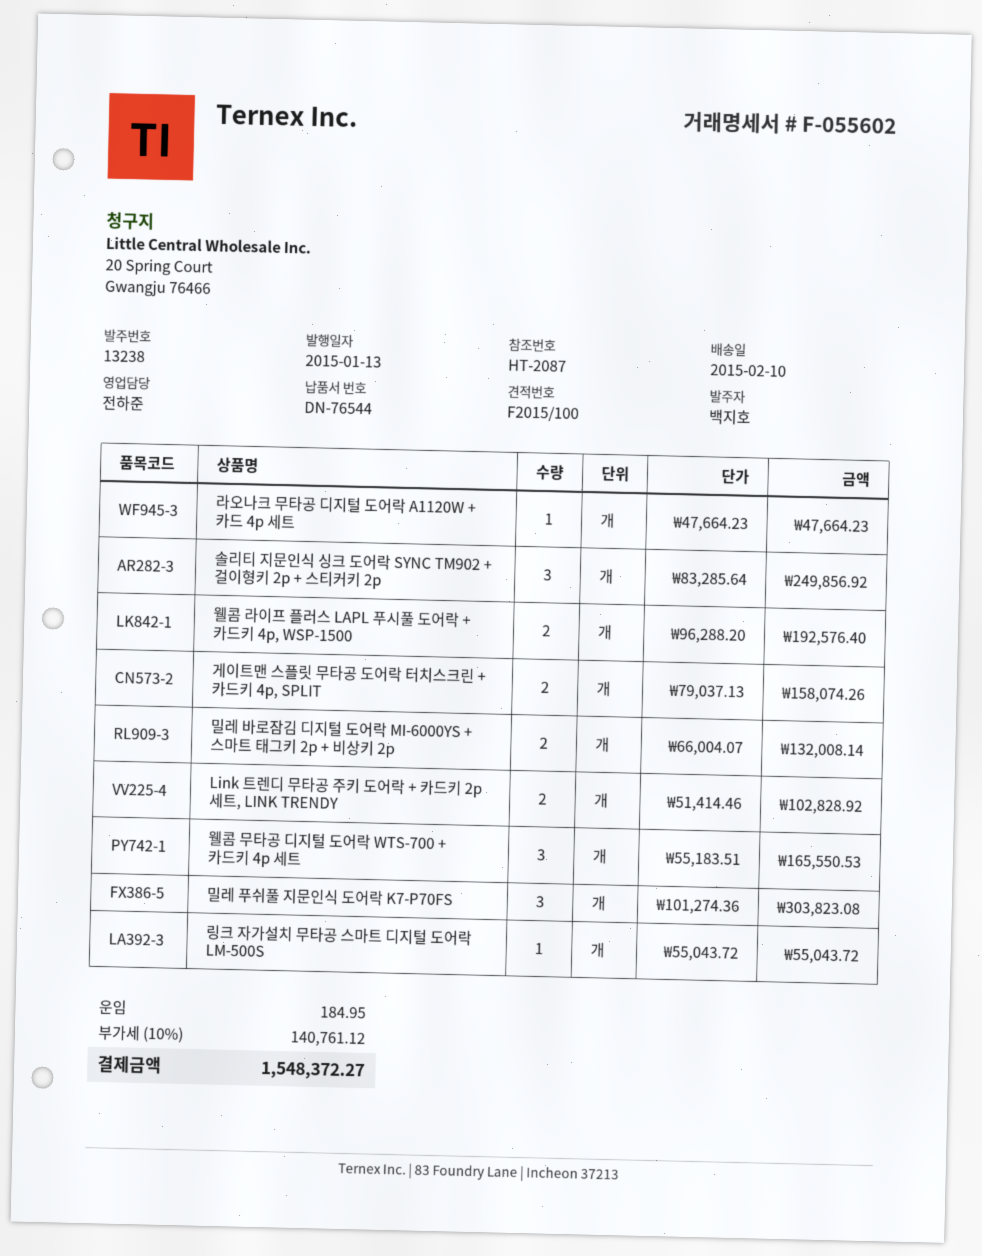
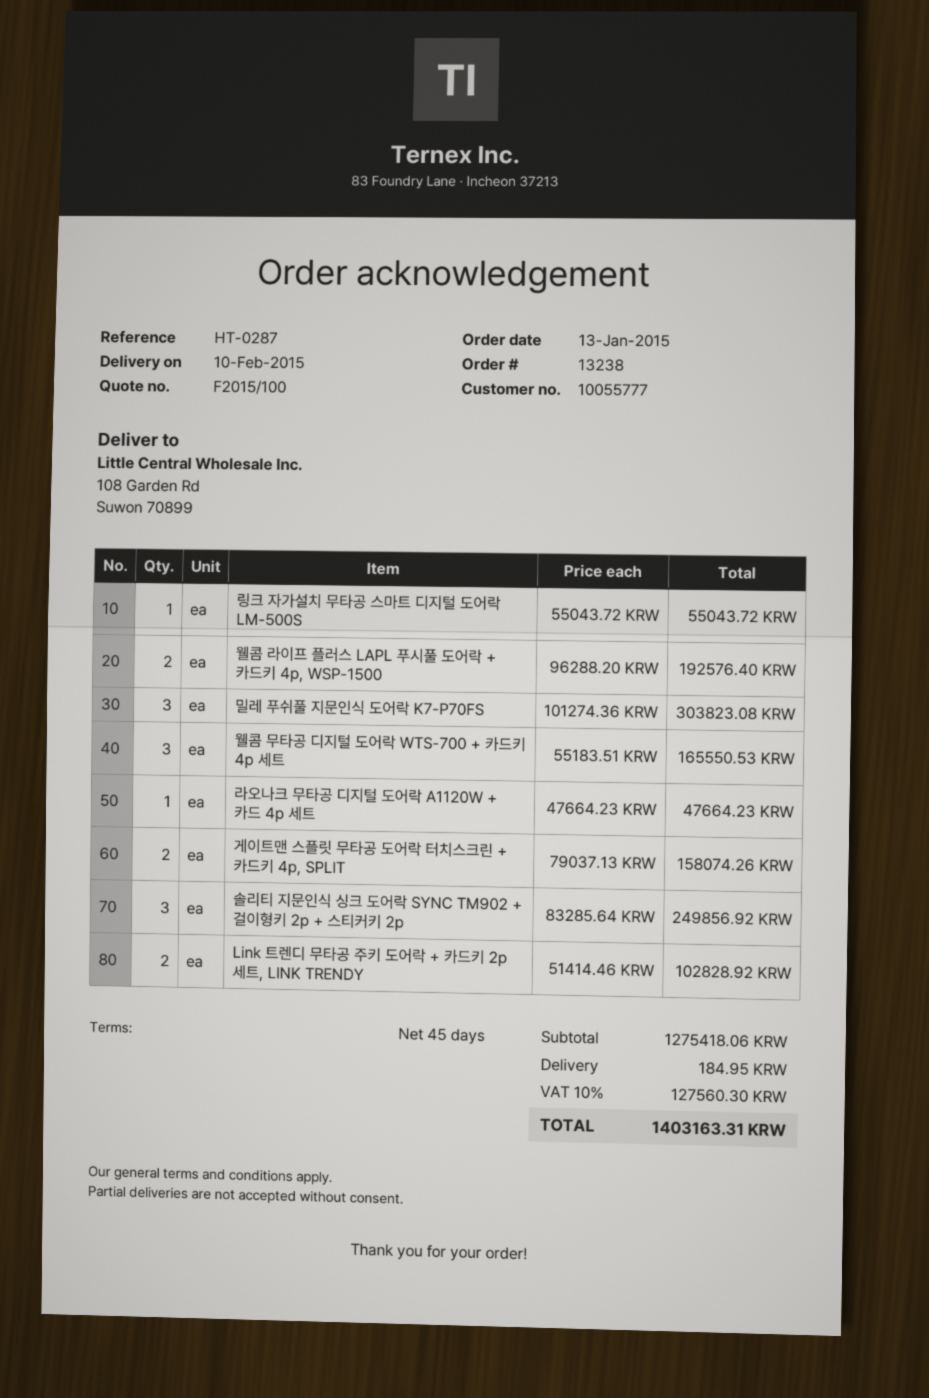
reference: HT-2087 -> HT-0287
밀레 바로잠김 디지털 도어락 MI-6000YS + 스마트 태그키 2p + 비상키 2p: 2 x 66004.07 = 132008.14 -> none
tax: 10% = 140761.12 -> 10% = 127560.30
total: 1548372.27 -> 1403163.31

